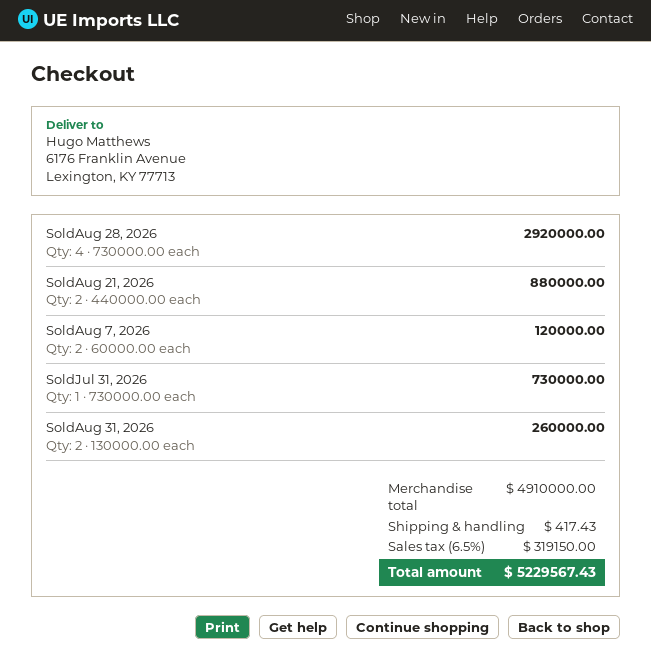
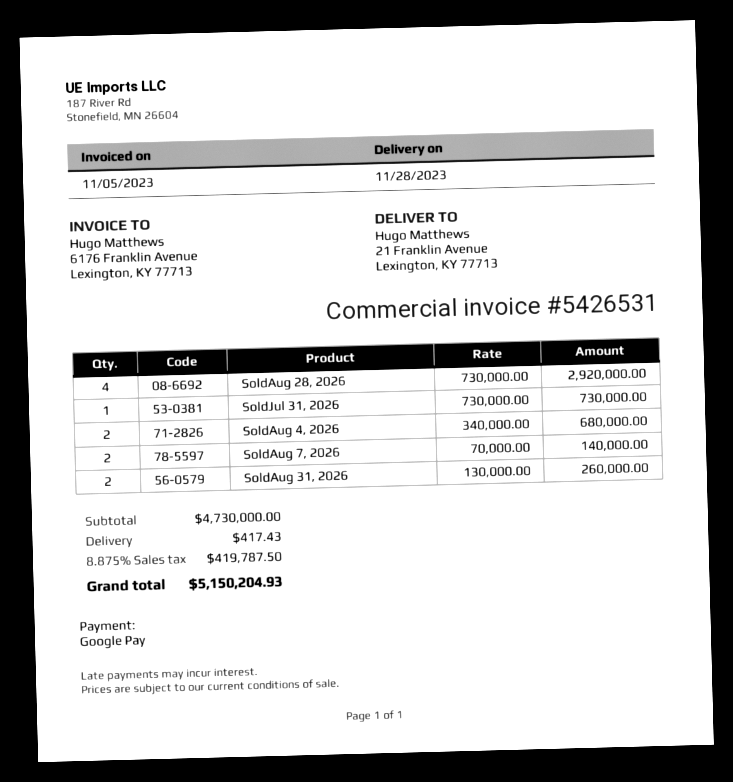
ship to: 6176 Franklin Avenue, Lexington, KY 77713 -> 21 Franklin Avenue, Lexington, KY 77713
SoldAug 21, 2026: 2 x 440000.00 = 880000.00 -> none
SoldAug 7, 2026: 2 x 60000.00 = 120000.00 -> 2 x 70000.00 = 140000.00
SoldAug 4, 2026: none -> 2 x 340000.00 = 680000.00
subtotal: 4910000.00 -> 4730000.00
tax: 6.5% = 319150.00 -> 8.875% = 419787.50
total: 5229567.43 -> 5150204.93

